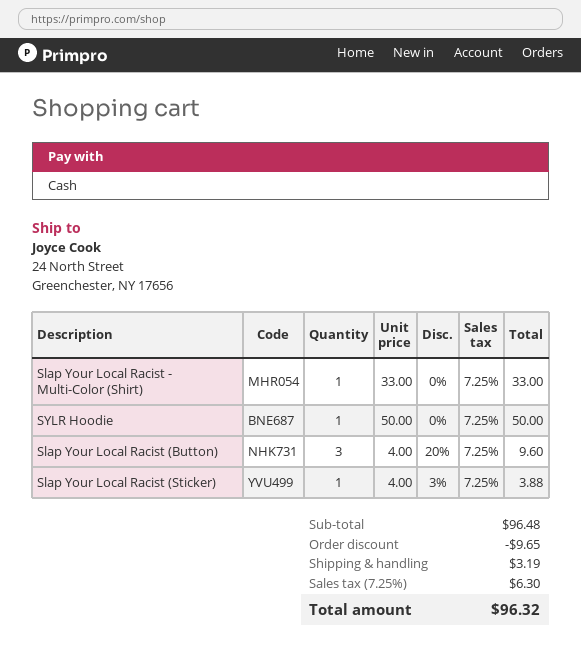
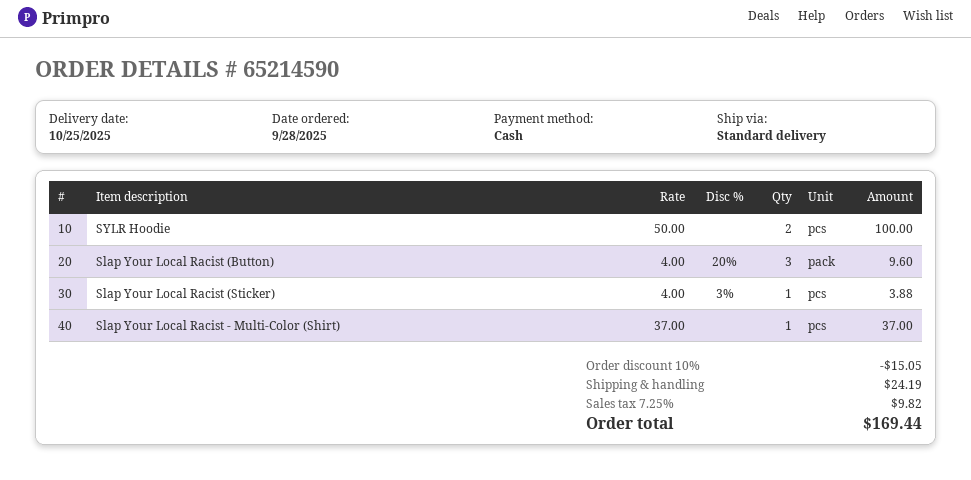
Slap Your Local Racist - Multi-Color (Shirt): 1 x 33.00 = 33.00 -> 1 x 37.00 = 37.00
SYLR Hoodie: 1 x 50.00 = 50.00 -> 2 x 50.00 = 100.00
discount: 9.65 -> 15.05
shipping: 3.19 -> 24.19
tax: 7.25% = 6.30 -> 7.25% = 9.82
total: 96.32 -> 169.44

